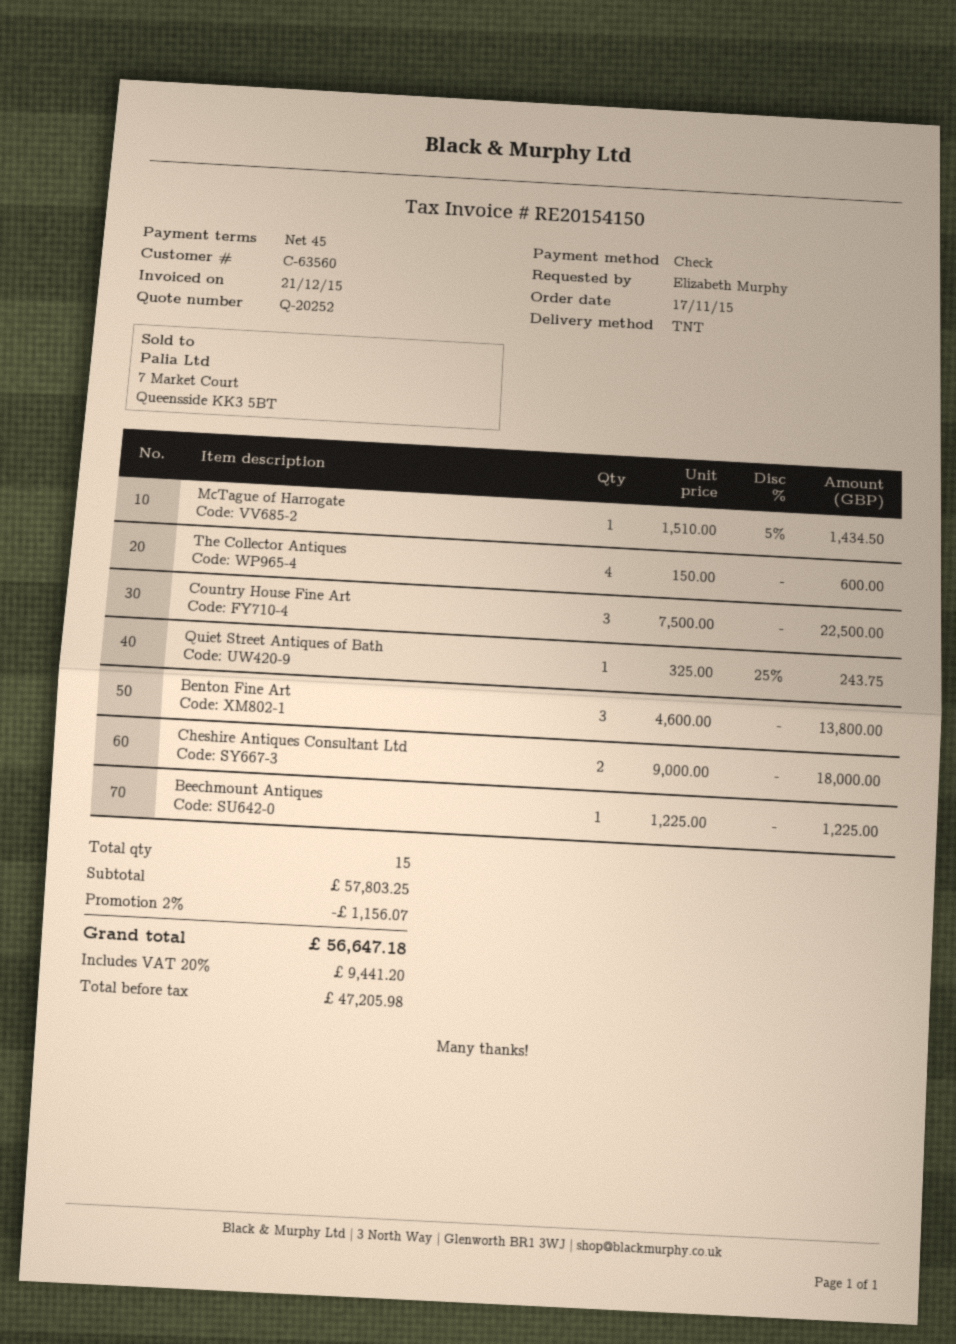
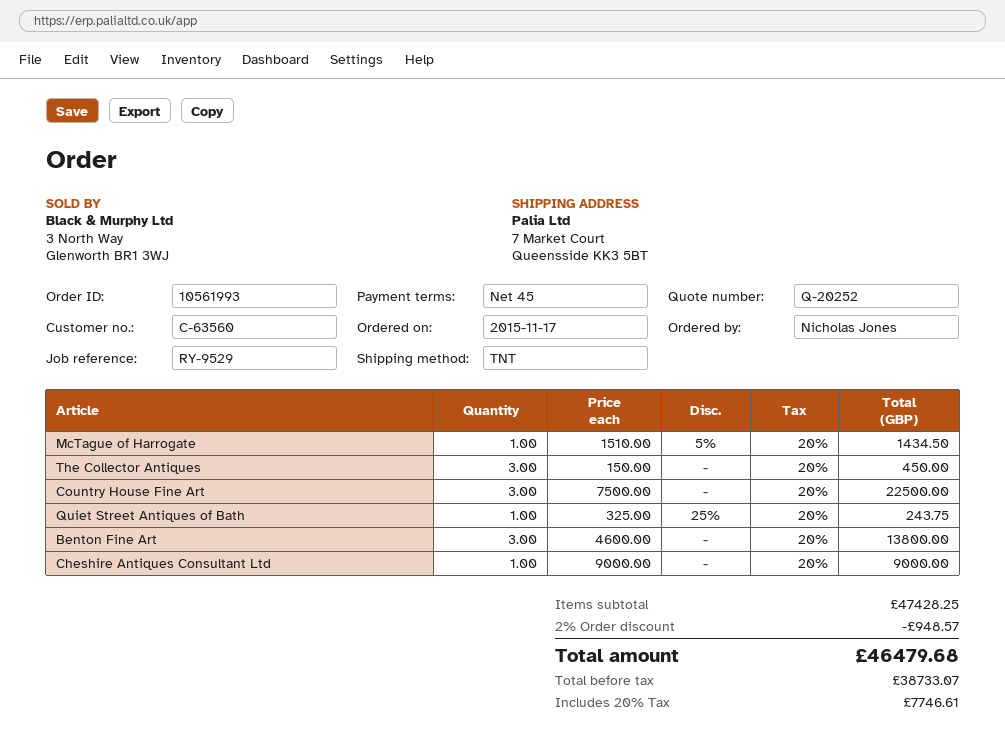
ordered by: Elizabeth Murphy -> Nicholas Jones
The Collector Antiques: 4 x 150.00 = 600.00 -> 3 x 150.00 = 450.00
Cheshire Antiques Consultant Ltd: 2 x 9000.00 = 18000.00 -> 1 x 9000.00 = 9000.00
Beechmount Antiques: 1 x 1225.00 = 1225.00 -> none
subtotal: 57803.25 -> 47428.25
discount: 2% = 1156.07 -> 2% = 948.57
net: 47205.98 -> 38733.07
tax: 20% = 9441.20 -> 20% = 7746.61
total: 56647.18 -> 46479.68

